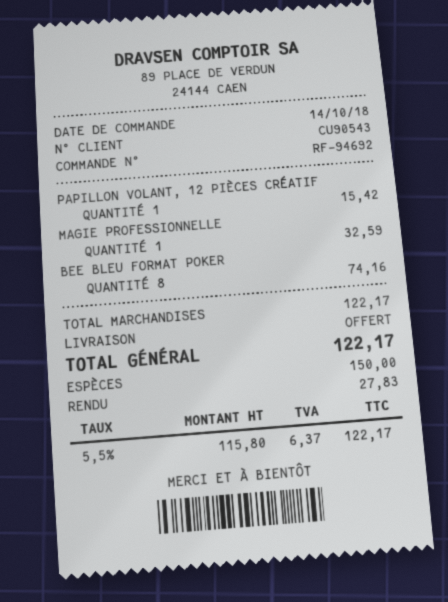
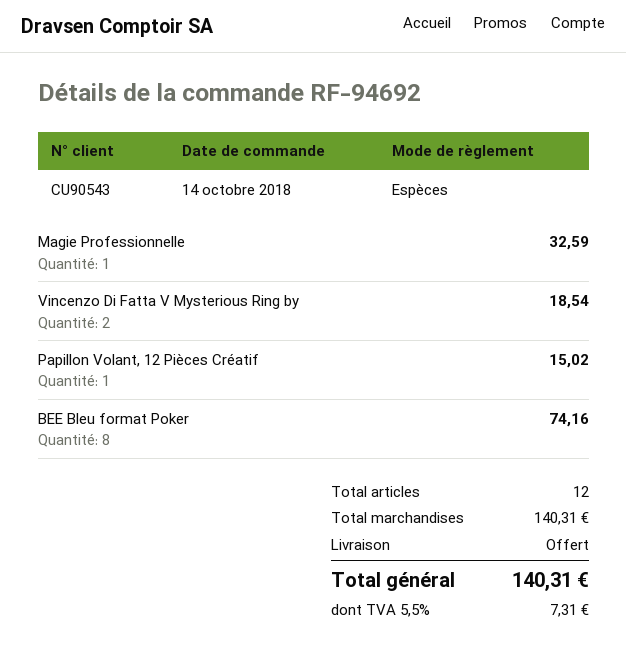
PAPILLON VOLANT, 12 PIÈCES CRÉATIF: 1 for 15.42 -> 1 for 15.02
Vincenzo Di Fatta V Mysterious Ring by: none -> 2 for 18.54
subtotal: 122.17 -> 140.31
tax: 5.5% = 6.37 -> 5.5% = 7.31
total: 122.17 -> 140.31

